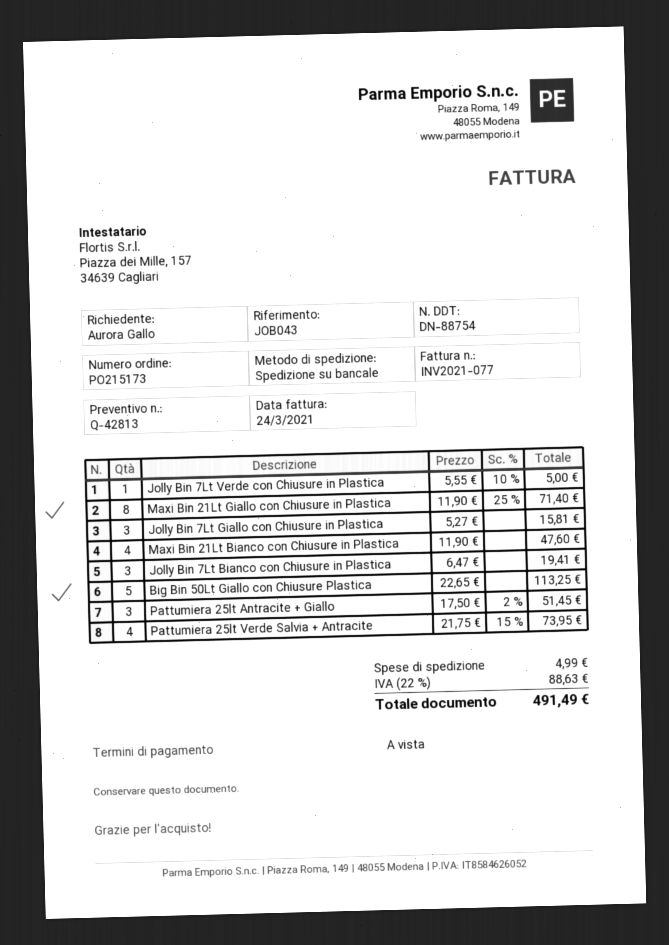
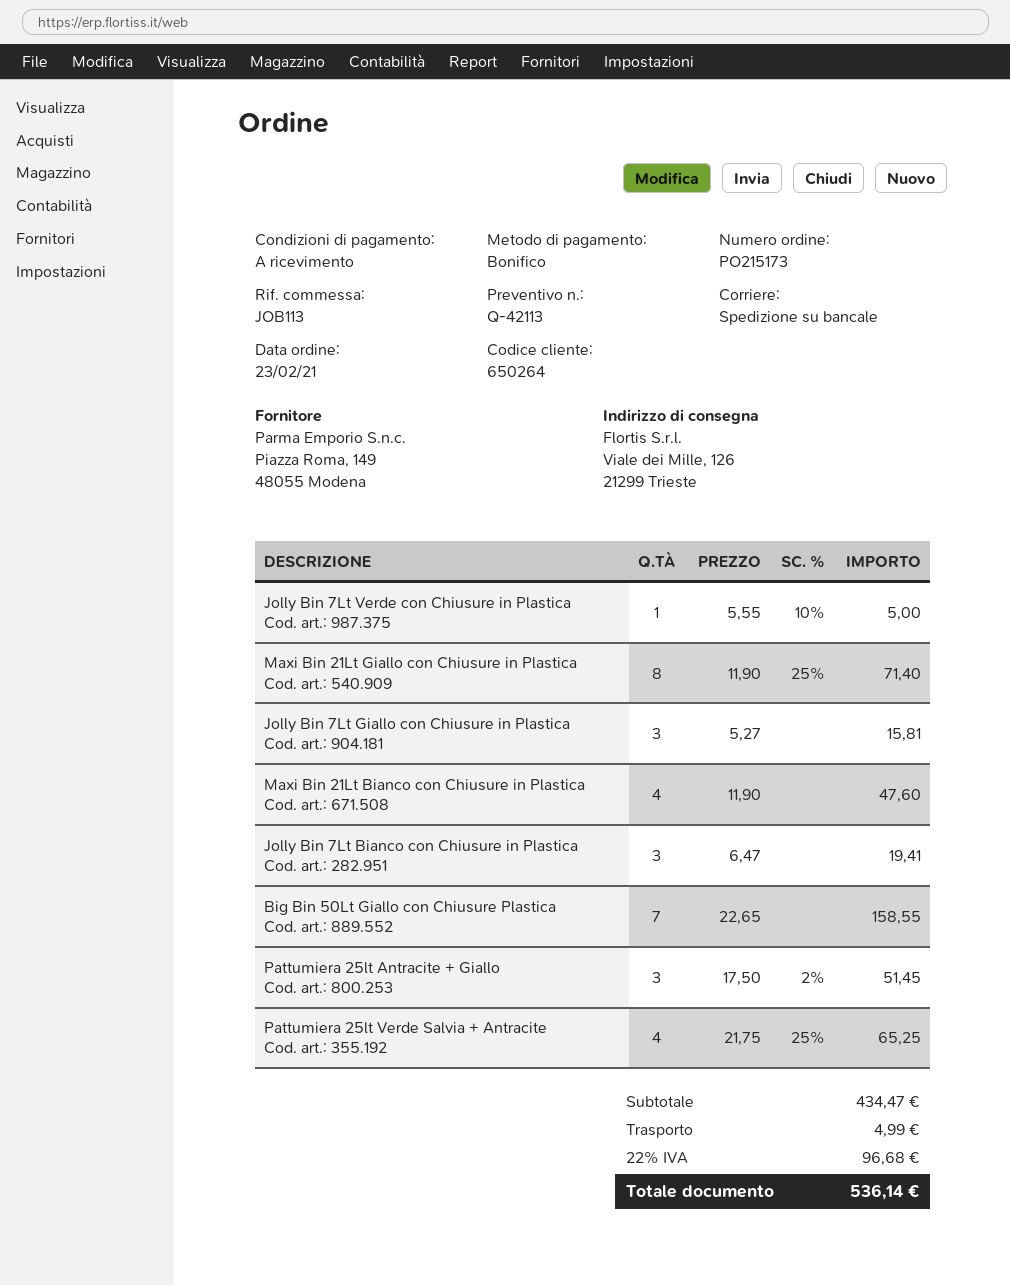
quote number: Q-42813 -> Q-42113
reference: JOB043 -> JOB113
Big Bin 50Lt Giallo con Chiusure Plastica: 5 x 22.65 = 113.25 -> 7 x 22.65 = 158.55
Pattumiera 25lt Verde Salvia + Antracite: 4 x 21.75 - 15% = 73.95 -> 4 x 21.75 - 25% = 65.25
tax: 22% = 88.63 -> 22% = 96.68
total: 491.49 -> 536.14

